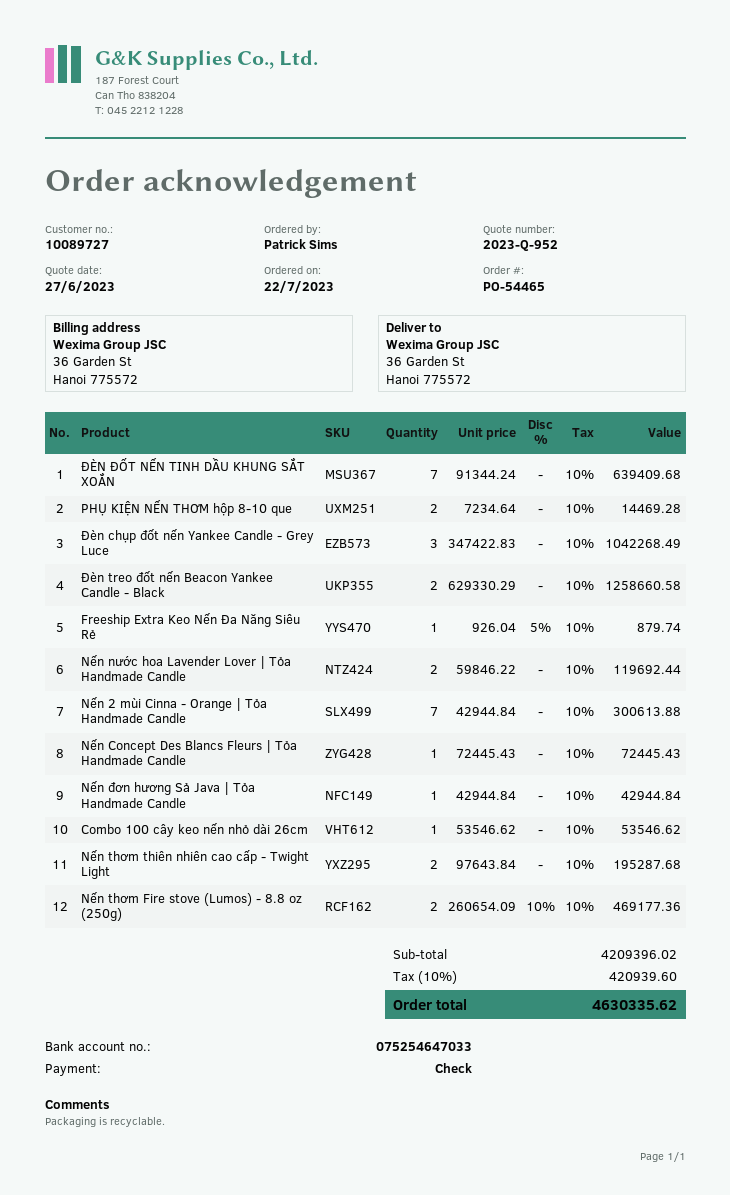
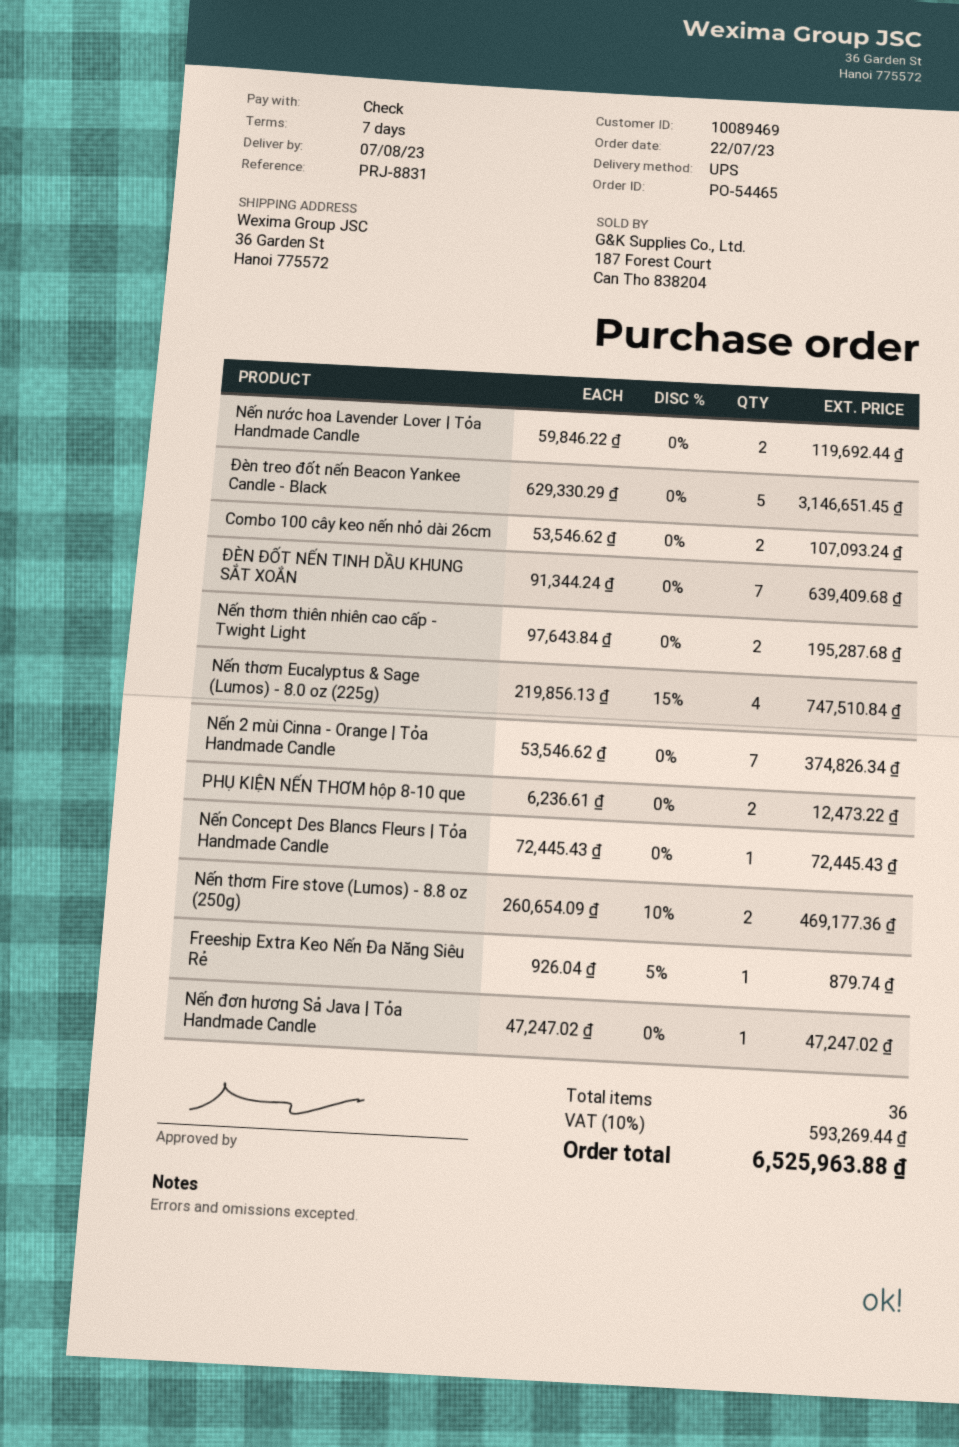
customer number: 10089727 -> 10089469
PHỤ KIỆN NẾN THƠM hộp 8-10 que: 2 x 7234.64 = 14469.28 -> 2 x 6236.61 = 12473.22
Đèn chụp đốt nến Yankee Candle - Grey Luce: 3 x 347422.83 = 1042268.49 -> none
Đèn treo đốt nến Beacon Yankee Candle - Black: 2 x 629330.29 = 1258660.58 -> 5 x 629330.29 = 3146651.45
Nến 2 mùi Cinna - Orange | Tỏa Handmade Candle: 7 x 42944.84 = 300613.88 -> 7 x 53546.62 = 374826.34
Nến đơn hương Sả Java | Tỏa Handmade Candle: 1 x 42944.84 = 42944.84 -> 1 x 47247.02 = 47247.02
Combo 100 cây keo nến nhỏ dài 26cm: 1 x 53546.62 = 53546.62 -> 2 x 53546.62 = 107093.24
Nến thơm Eucalyptus & Sage (Lumos) - 8.0 oz (225g): none -> 4 x 219856.13 - 15% = 747510.84
tax: 10% = 420939.60 -> 10% = 593269.44
total: 4630335.62 -> 6525963.88

